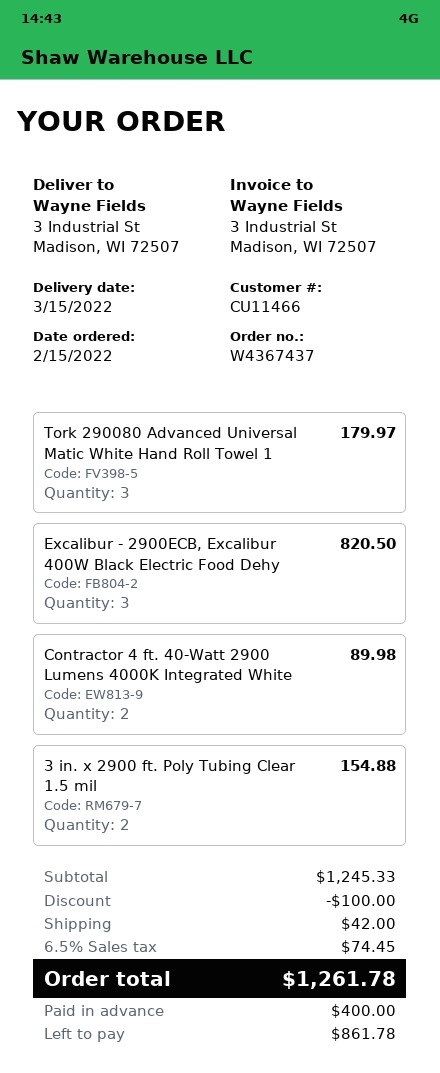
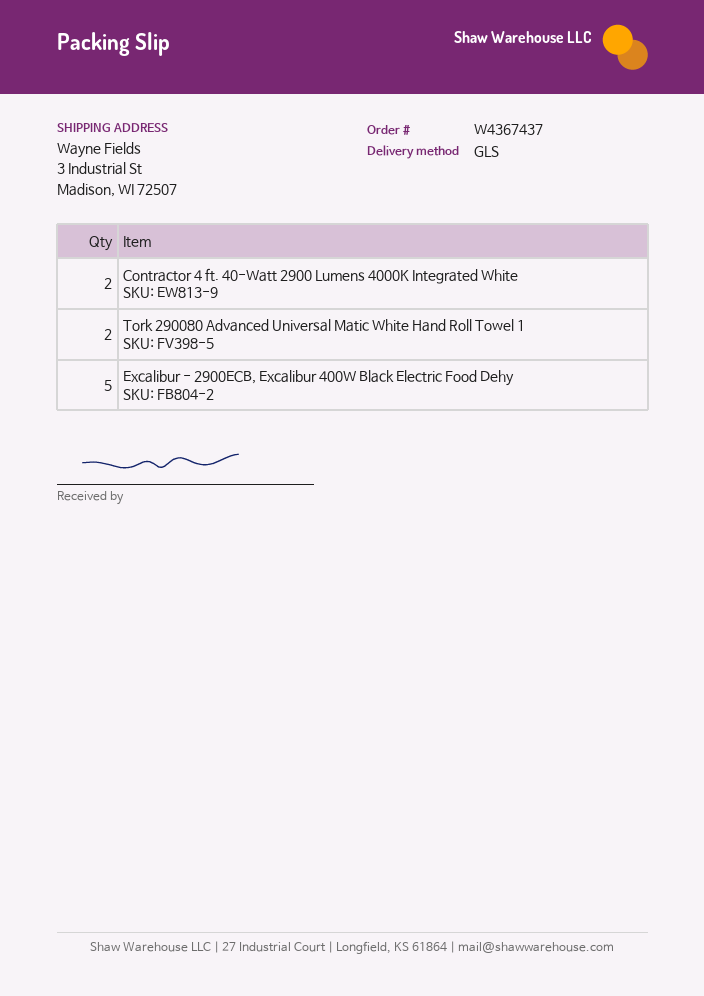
Tork 290080 Advanced Universal Matic White Hand Roll Towel 1: 3 -> 2
Excalibur - 2900ECB, Excalibur 400W Black Electric Food Dehy: 3 -> 5
3 in. x 2900 ft. Poly Tubing Clear 1.5 mil: 2 -> none

